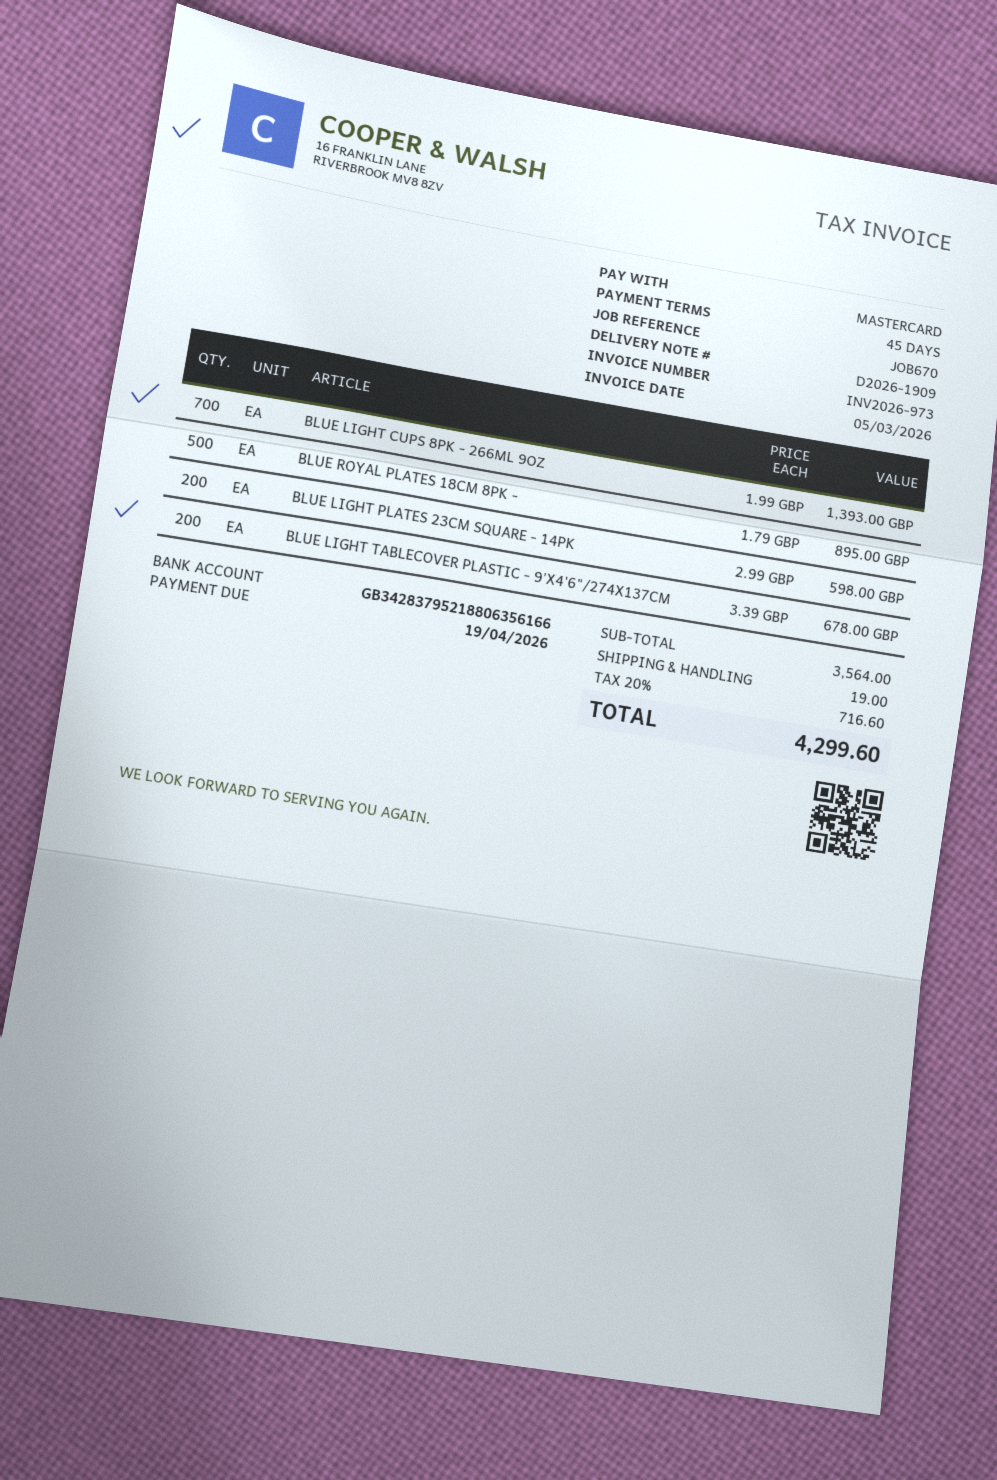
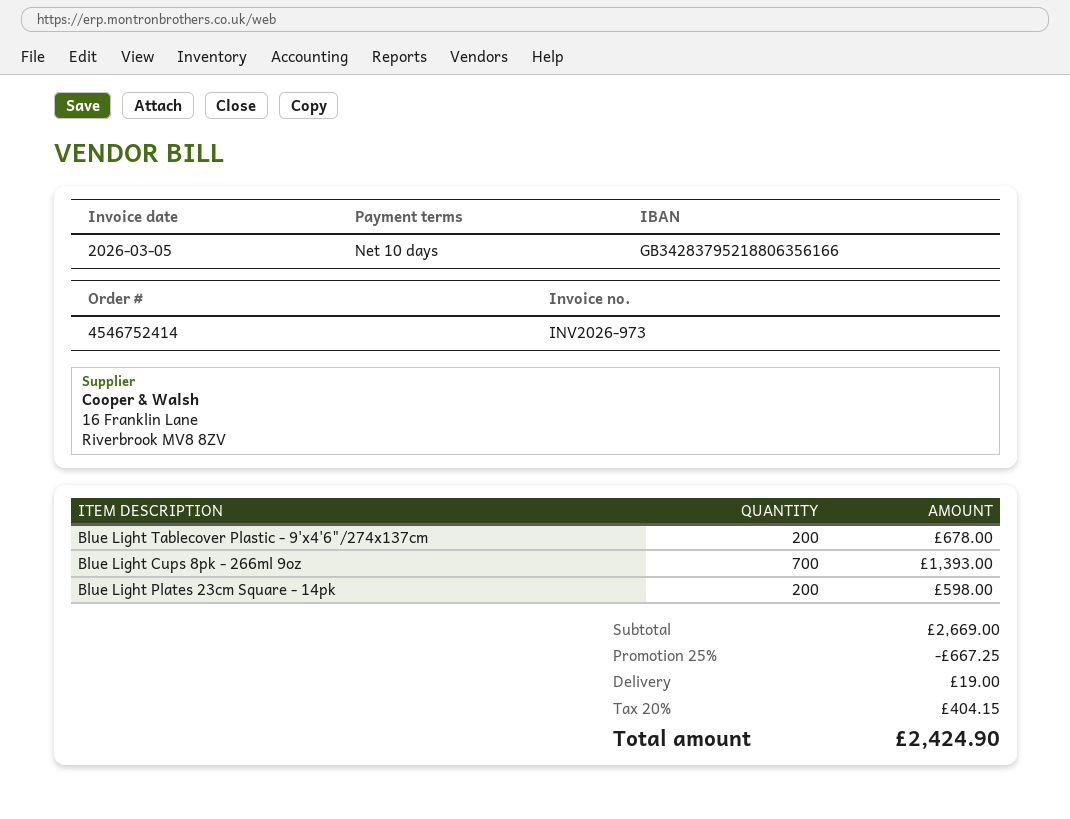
payment terms: 45 days -> 10 days
BLUE ROYAL PLATES 18CM 8PK -: 500 for 895.00 -> none
subtotal: 3564.00 -> 2669.00
discount: none -> 25% = 667.25
tax: 20% = 716.60 -> 20% = 404.15
total: 4299.60 -> 2424.90

